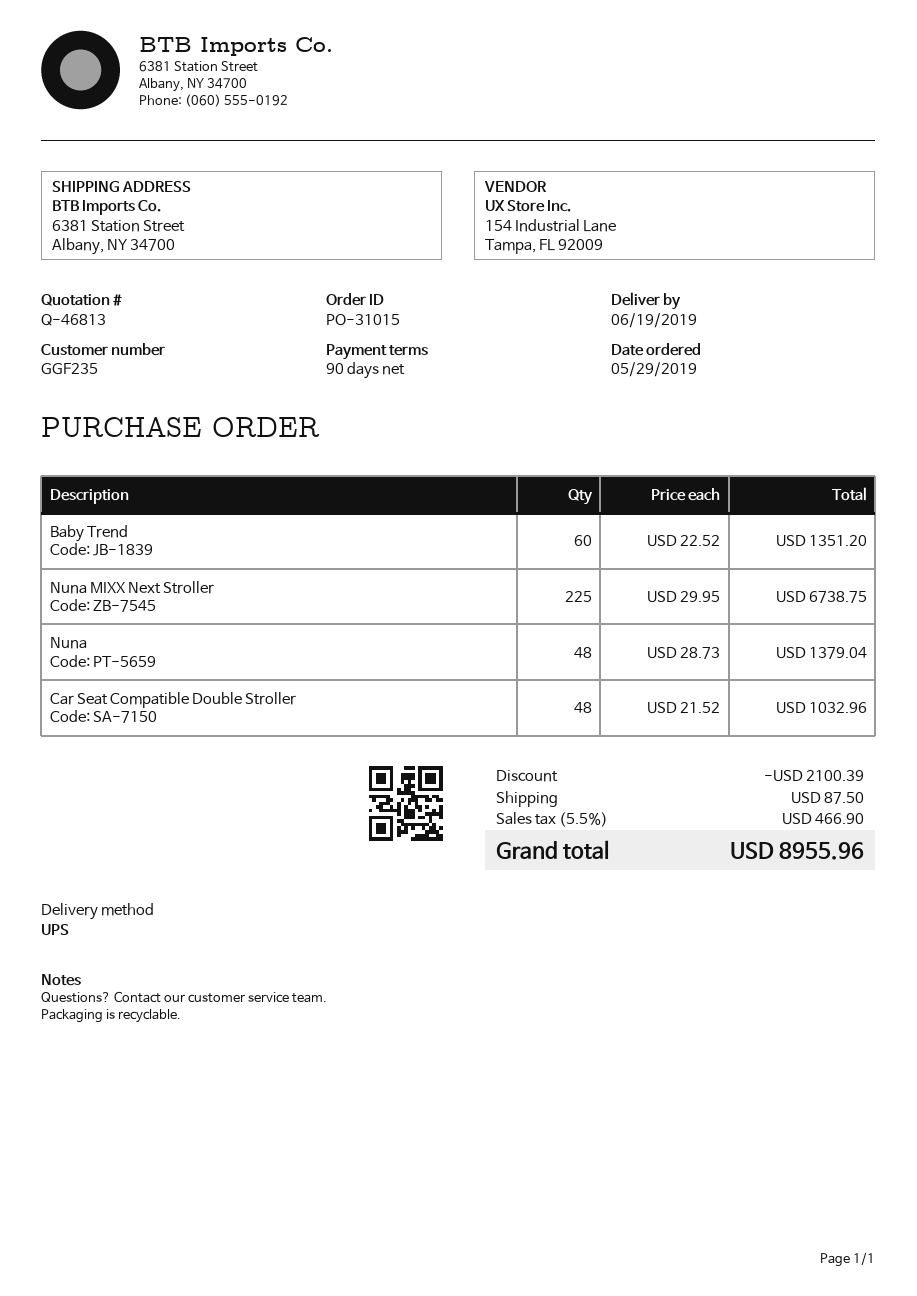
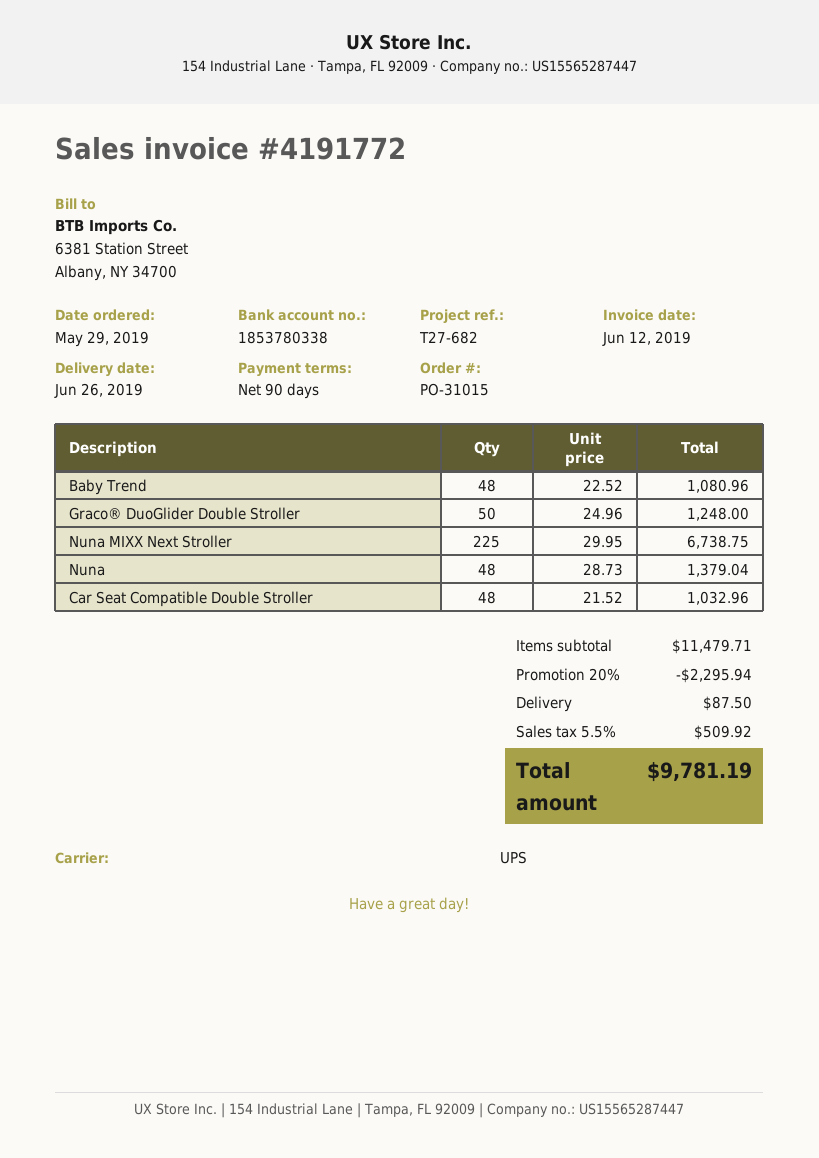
delivery date: 2019-06-19 -> 2019-06-26
Baby Trend: 60 x 22.52 = 1351.20 -> 48 x 22.52 = 1080.96
Graco® DuoGlider Double Stroller: none -> 50 x 24.96 = 1248.00
discount: 2100.39 -> 2295.94
tax: 5.5% = 466.90 -> 5.5% = 509.92
total: 8955.96 -> 9781.19

